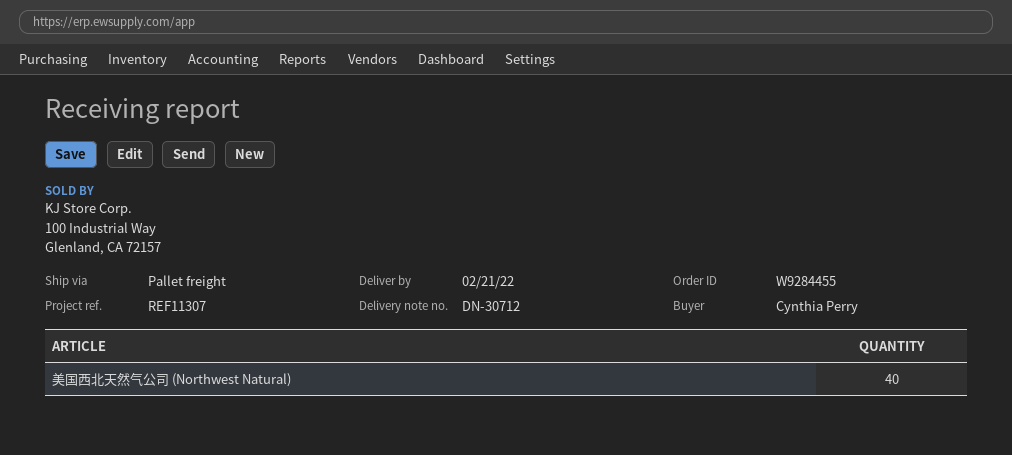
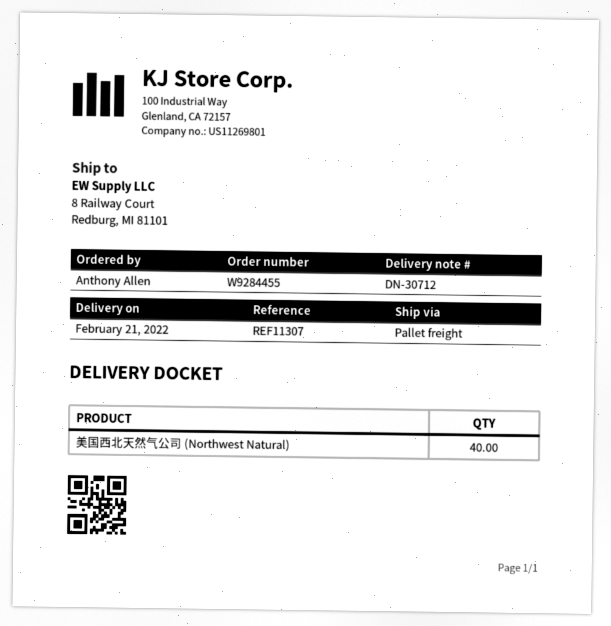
ordered by: Cynthia Perry -> Anthony Allen

